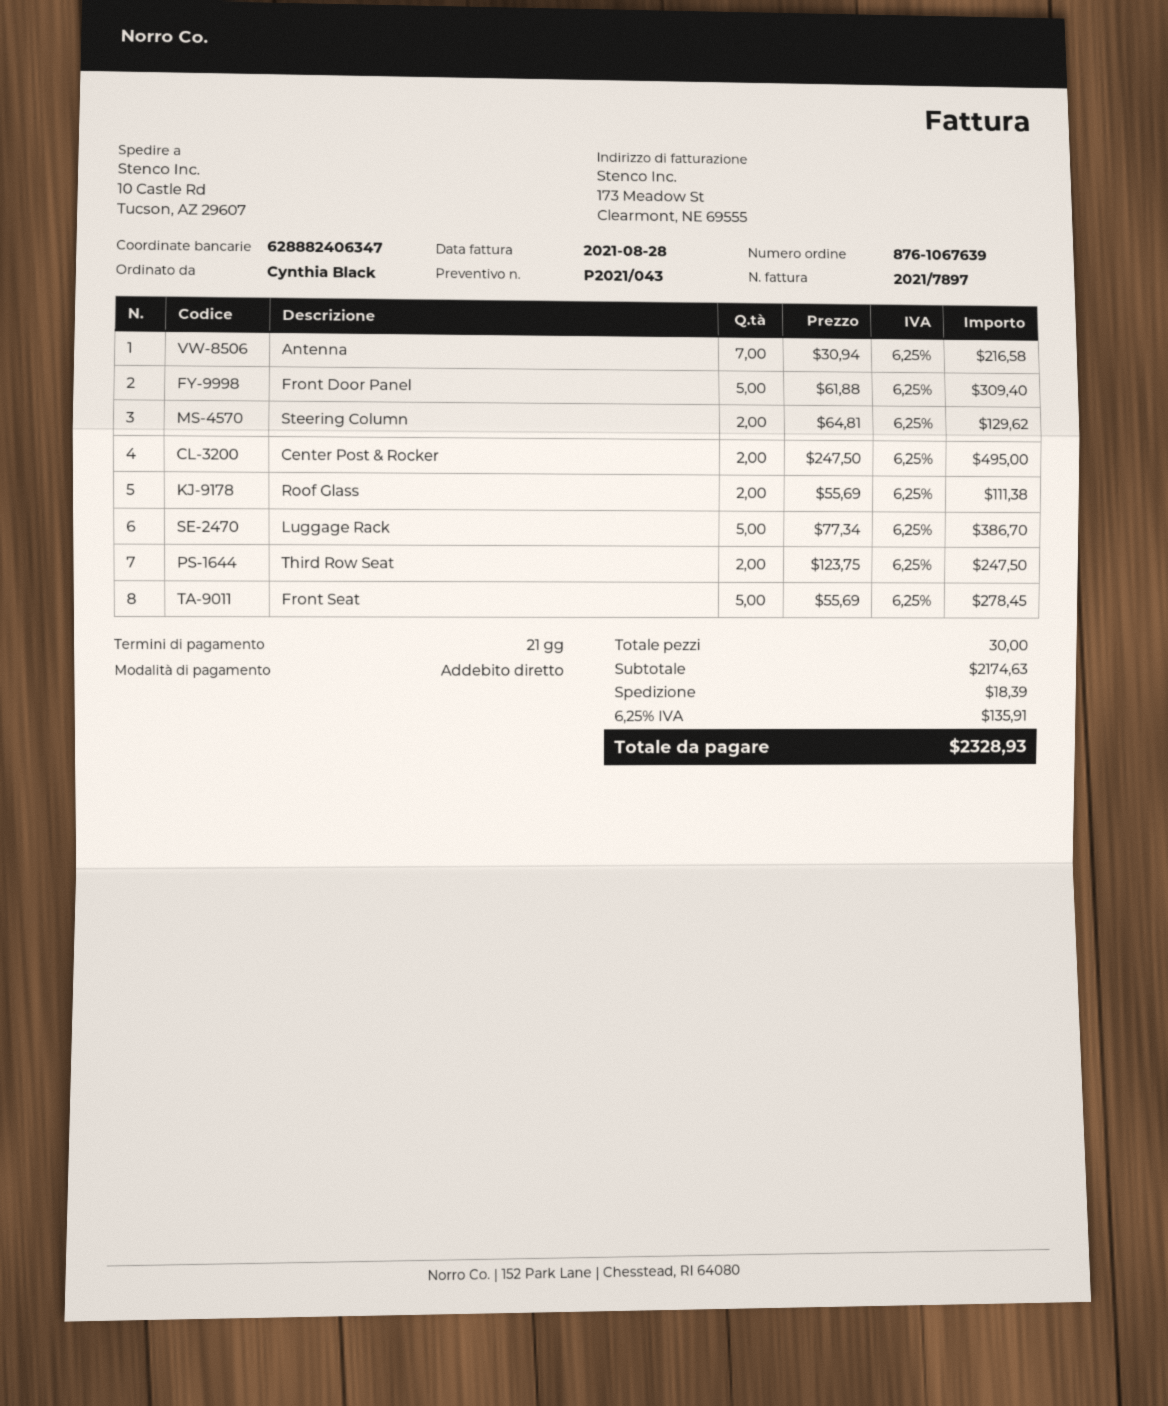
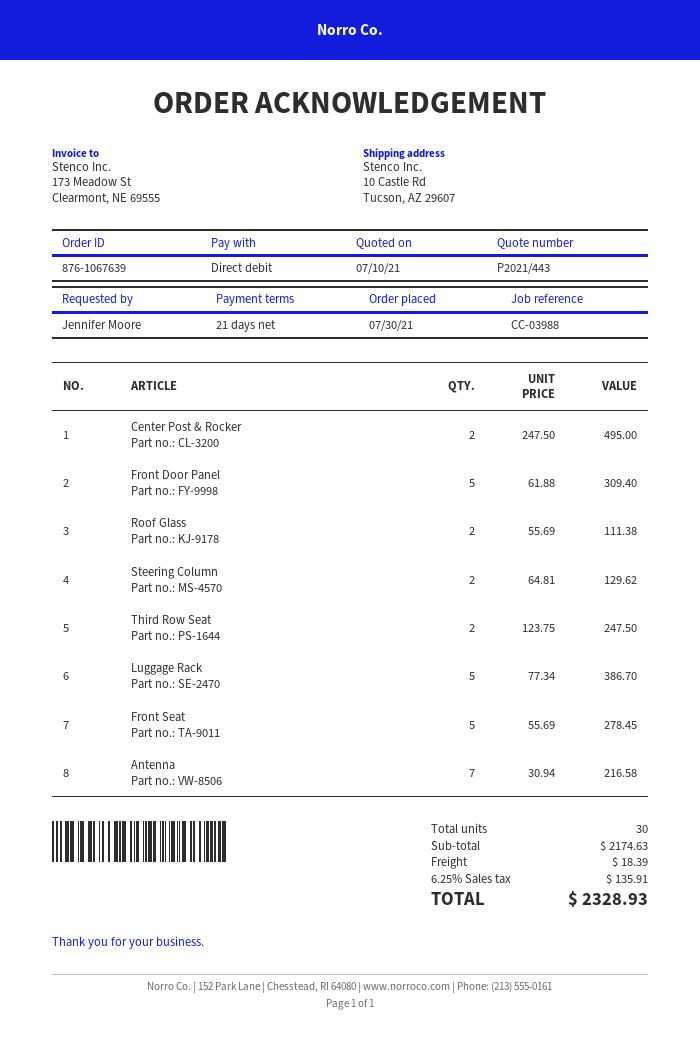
quote number: P2021/043 -> P2021/443
ordered by: Cynthia Black -> Jennifer Moore

